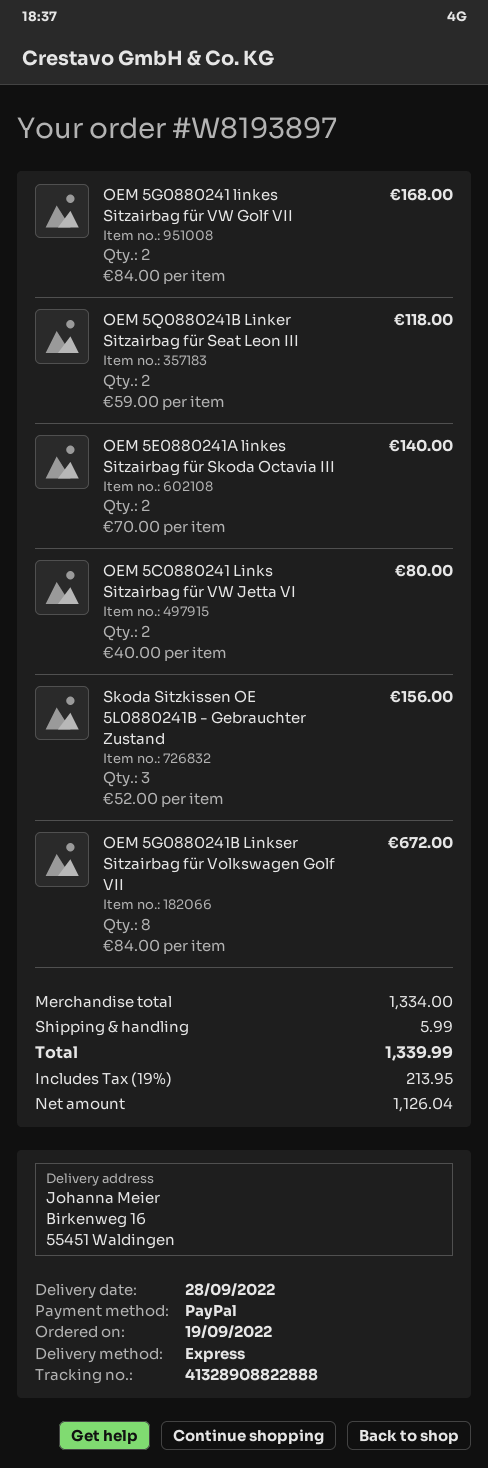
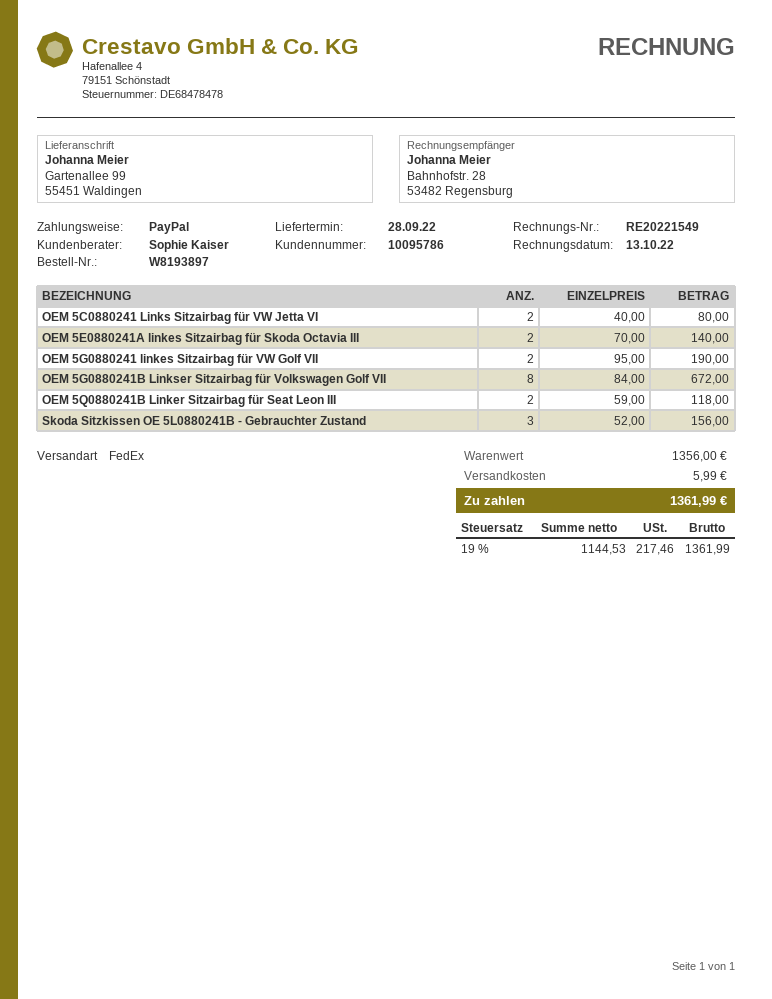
shipping method: express -> FedEx
ship to: Birkenweg 16, 55451 Waldingen -> Gartenallee 99, 55451 Waldingen
OEM 5G0880241 linkes Sitzairbag für VW Golf VII: 2 x 84.00 = 168.00 -> 2 x 95.00 = 190.00
subtotal: 1334.00 -> 1356.00
net: 1126.04 -> 1144.53
tax: 19% = 213.95 -> 19% = 217.46
total: 1339.99 -> 1361.99

